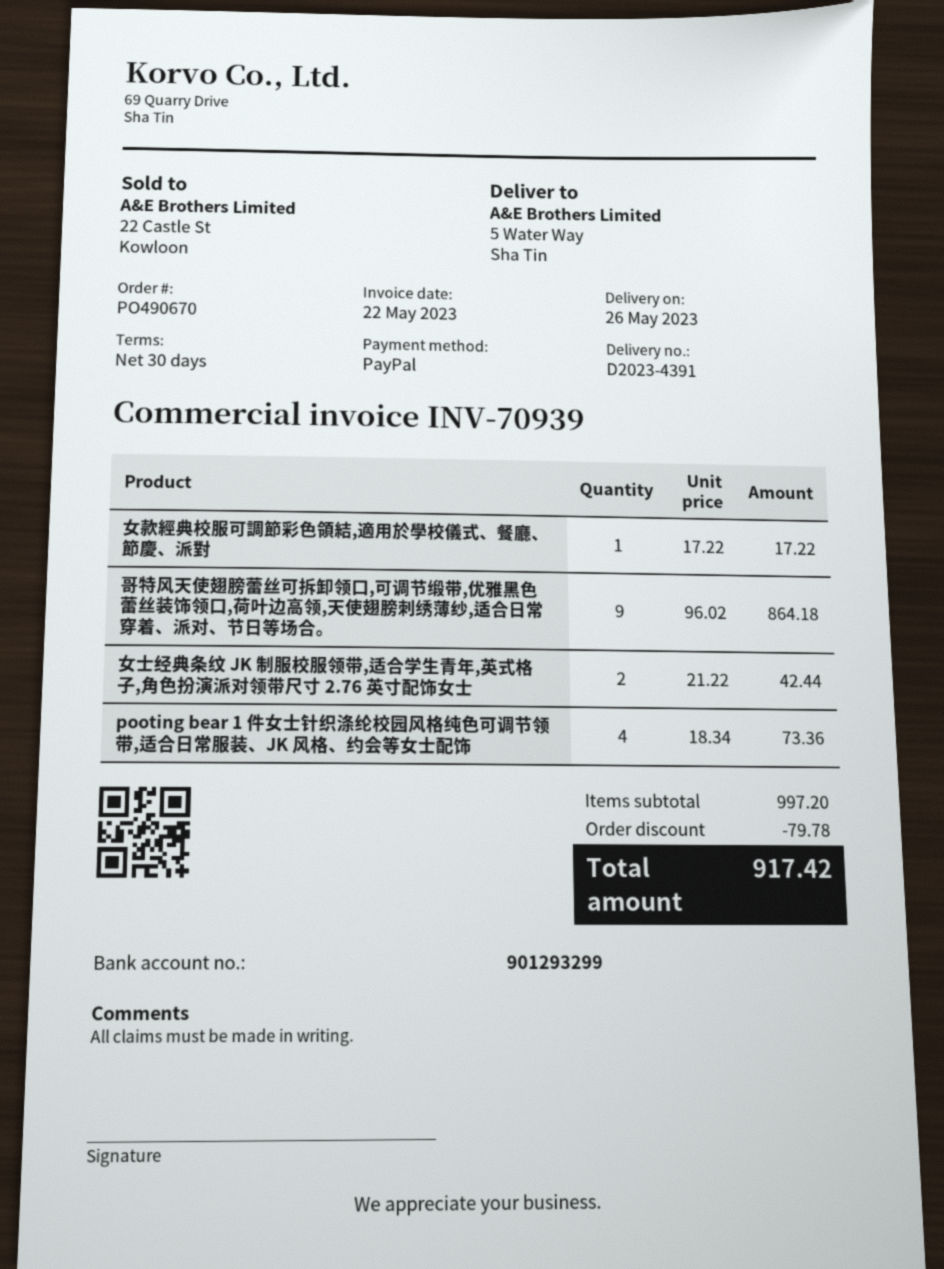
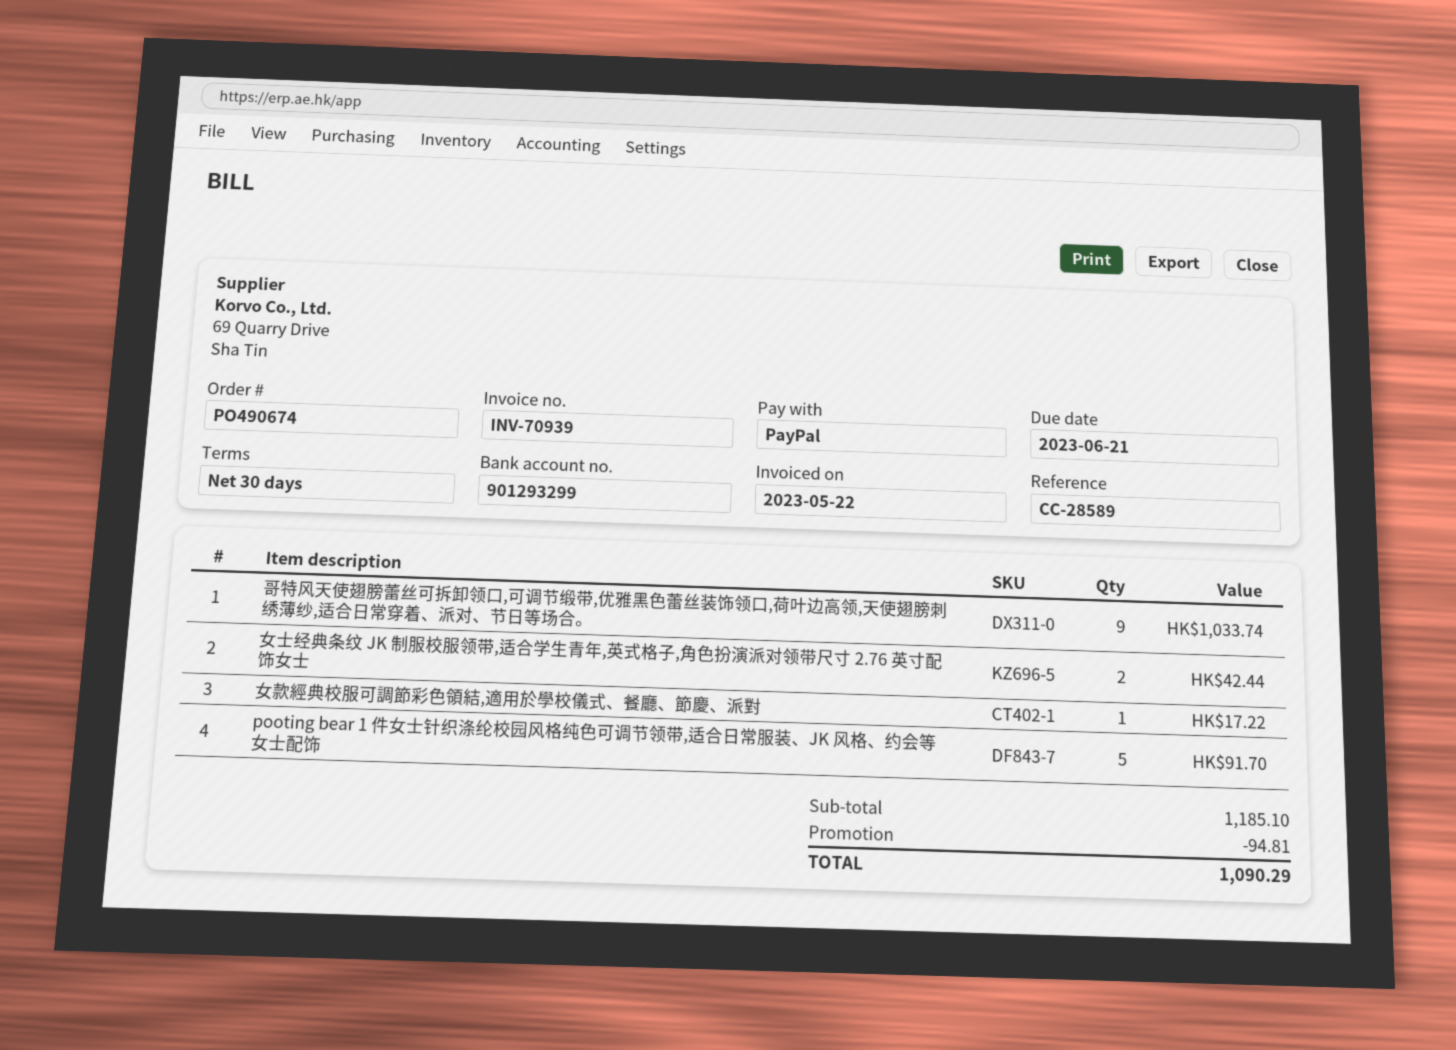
order number: PO490670 -> PO490674
哥特风天使翅膀蕾丝可拆卸领口,可调节缎带,优雅黑色蕾丝装饰领口,荷叶边高领,天使翅膀刺绣薄纱,适合日常穿着、派对、节日等场合。: 9 for 864.18 -> 9 for 1033.74
pooting bear 1 件女士针织涤纶校园风格纯色可调节领带,适合日常服装、JK 风格、约会等女士配饰: 4 for 73.36 -> 5 for 91.70
subtotal: 997.20 -> 1185.10
discount: 79.78 -> 94.81
total: 917.42 -> 1090.29

